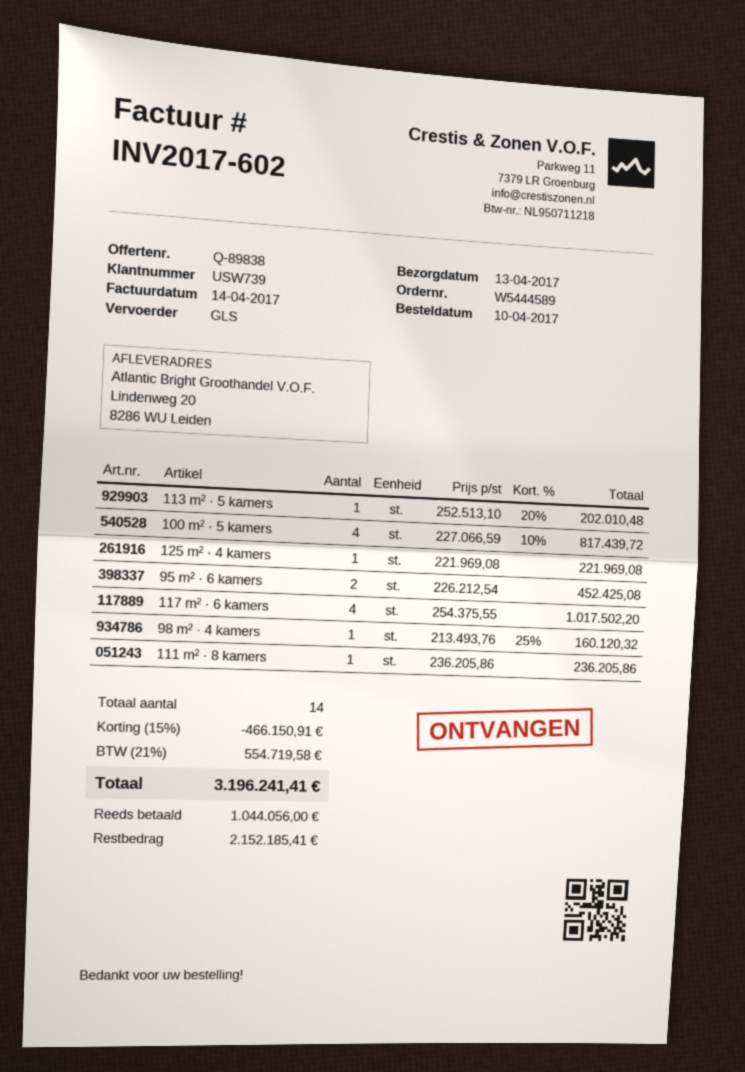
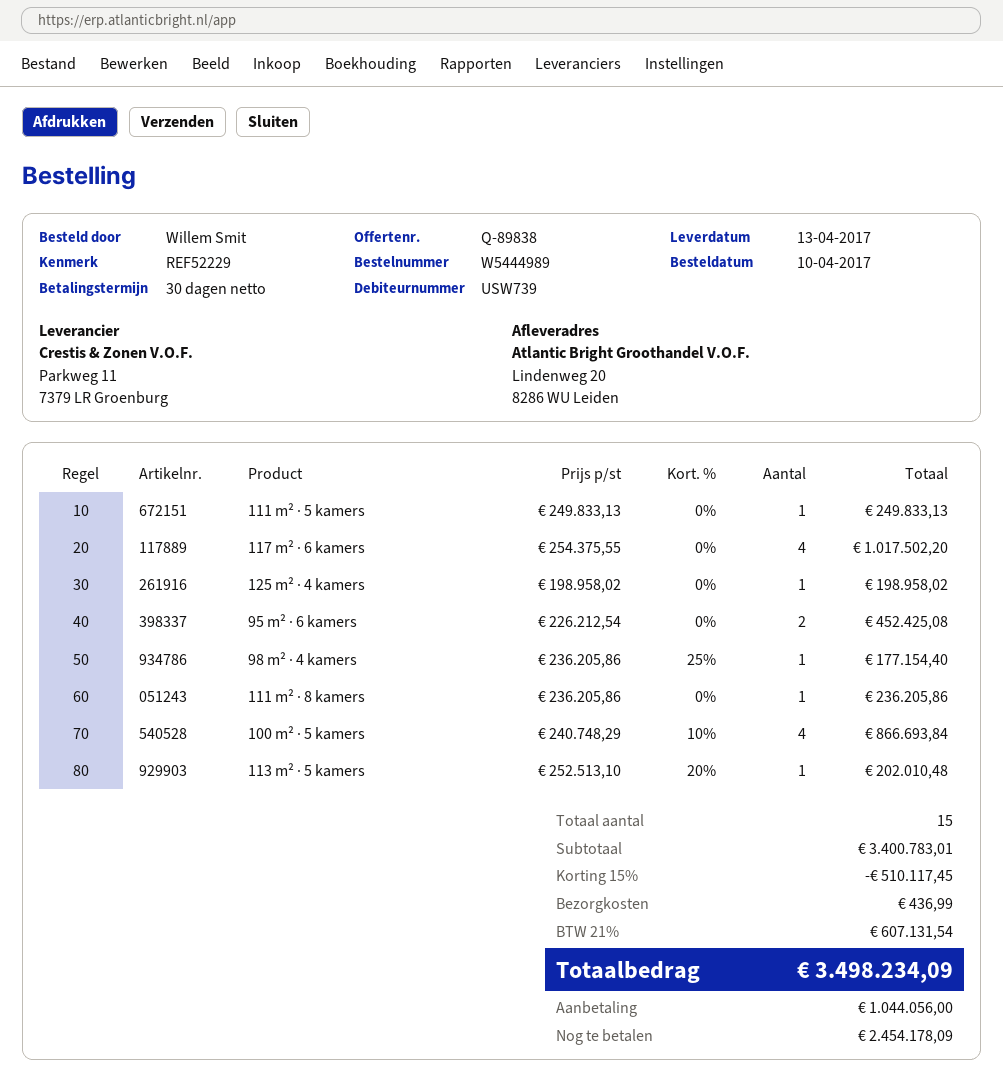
order number: W5444589 -> W5444989
100 m² · 5 kamers: 4 x 227066.59 - 10% = 817439.72 -> 4 x 240748.29 - 10% = 866693.84
125 m² · 4 kamers: 1 x 221969.08 = 221969.08 -> 1 x 198958.02 = 198958.02
98 m² · 4 kamers: 1 x 213493.76 - 25% = 160120.32 -> 1 x 236205.86 - 25% = 177154.40
111 m² · 5 kamers: none -> 1 x 249833.13 = 249833.13
total quantity: 14 -> 15
discount: 15% = 466150.91 -> 15% = 510117.45
shipping: none -> 436.99
tax: 21% = 554719.58 -> 21% = 607131.54
total: 3196241.41 -> 3498234.09
balance: 2152185.41 -> 2454178.09

